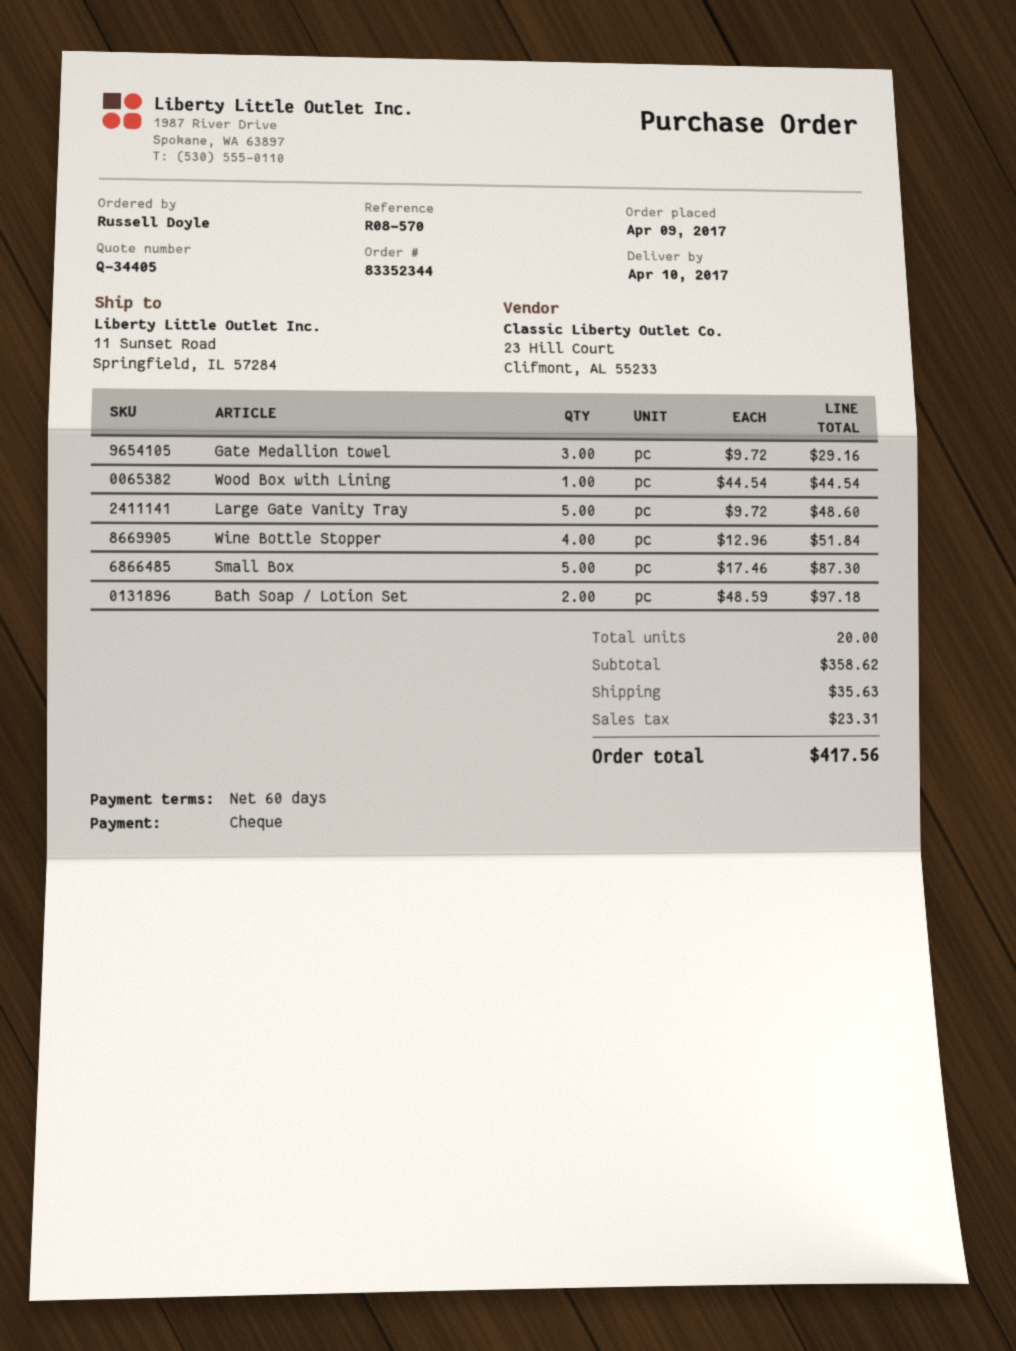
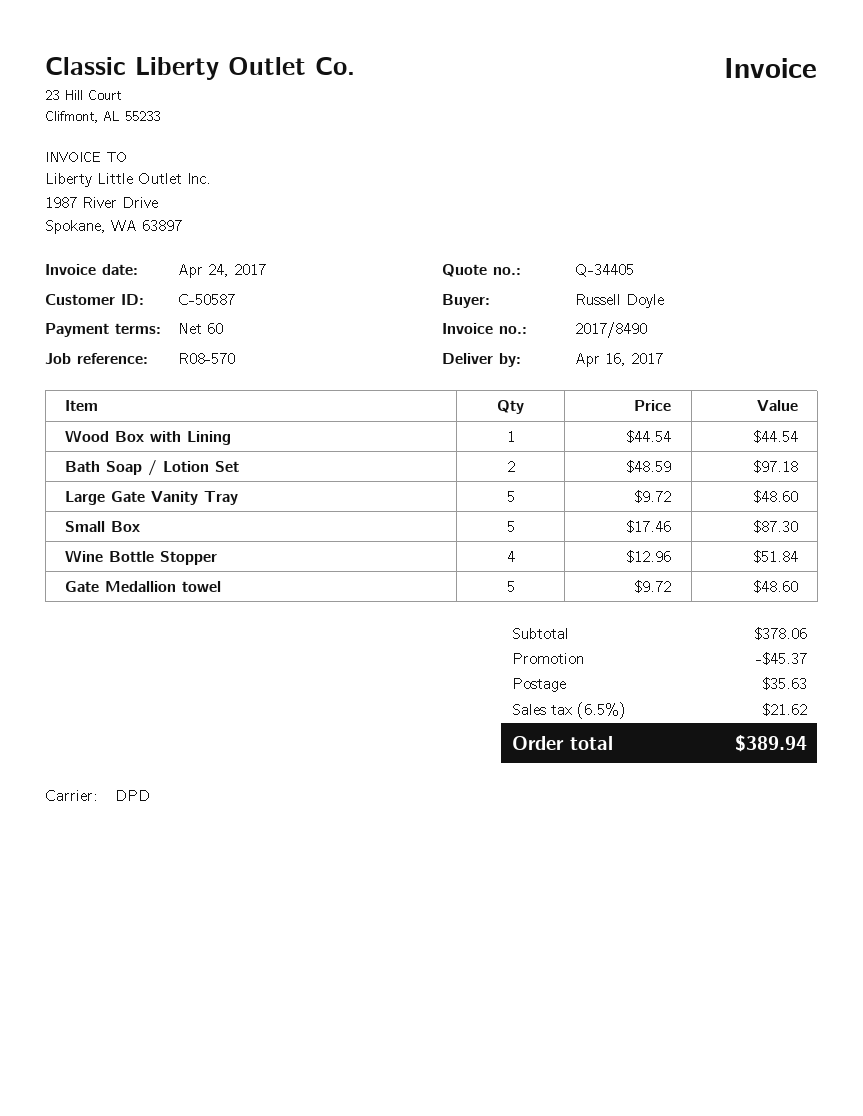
delivery date: 2017-04-10 -> 2017-04-16
Gate Medallion towel: 3 x 9.72 = 29.16 -> 5 x 9.72 = 48.60
subtotal: 358.62 -> 378.06
discount: none -> 45.37
tax: 23.31 -> 21.62
total: 417.56 -> 389.94

